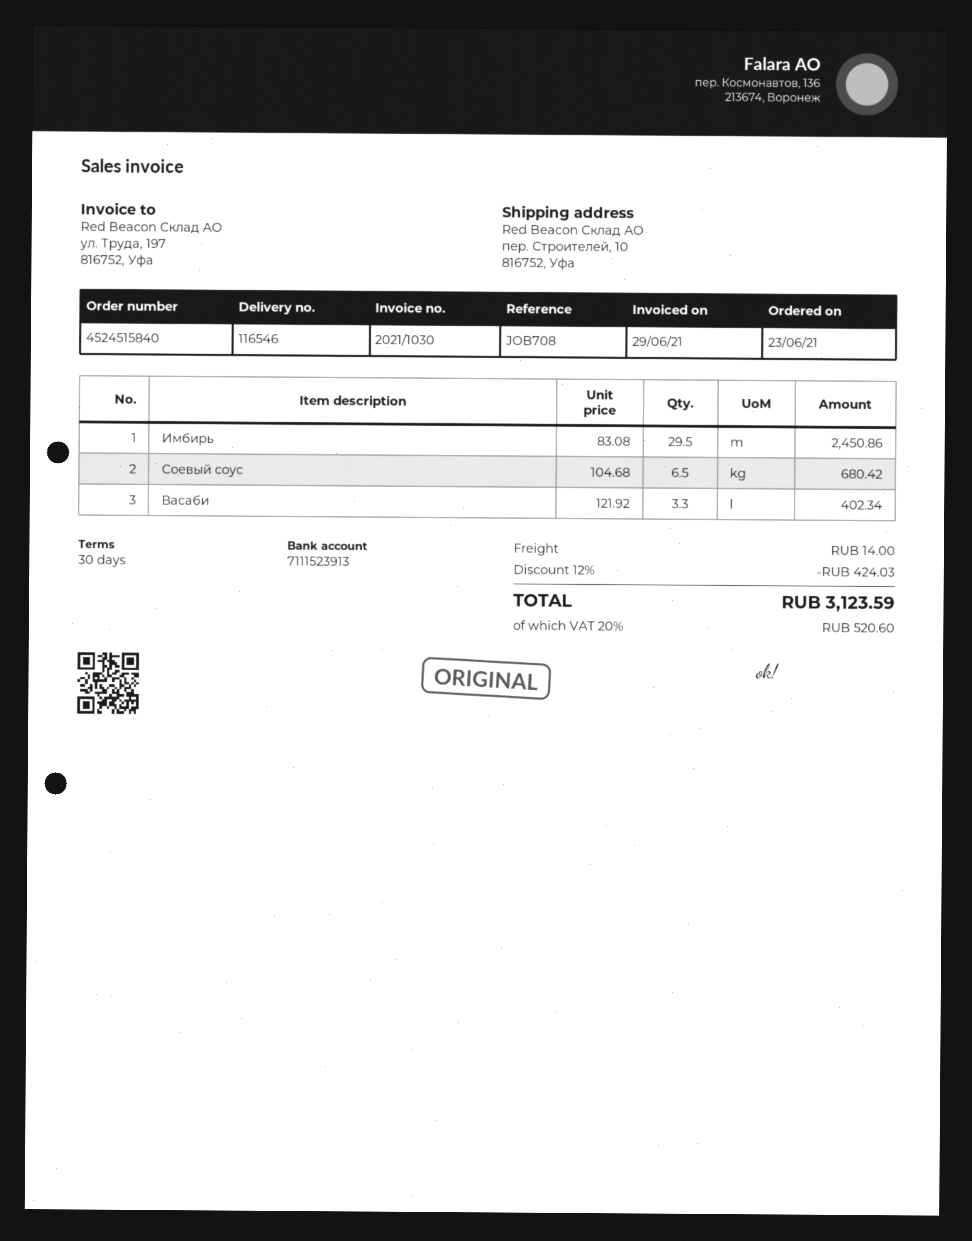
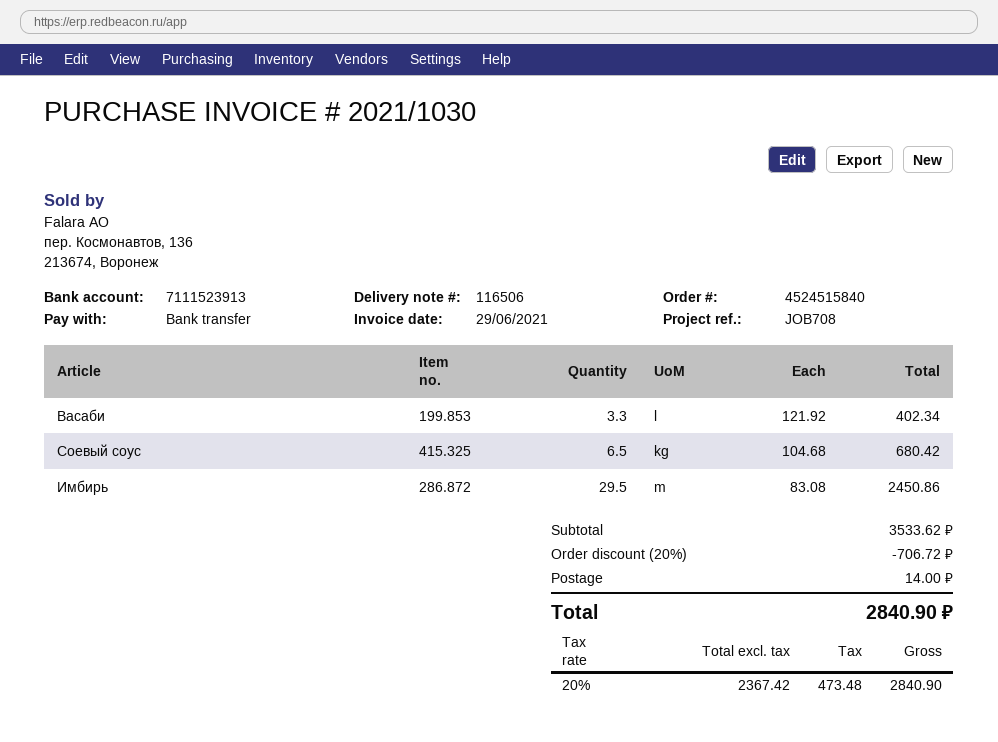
delivery note number: 116546 -> 116506
discount: 12% = 424.03 -> 20% = 706.72
tax: 20% = 520.60 -> 20% = 473.48
total: 3123.59 -> 2840.90

